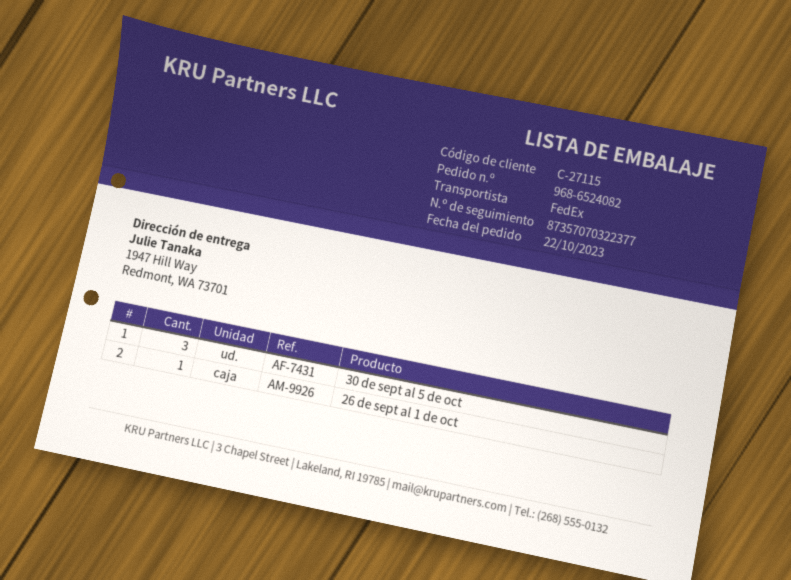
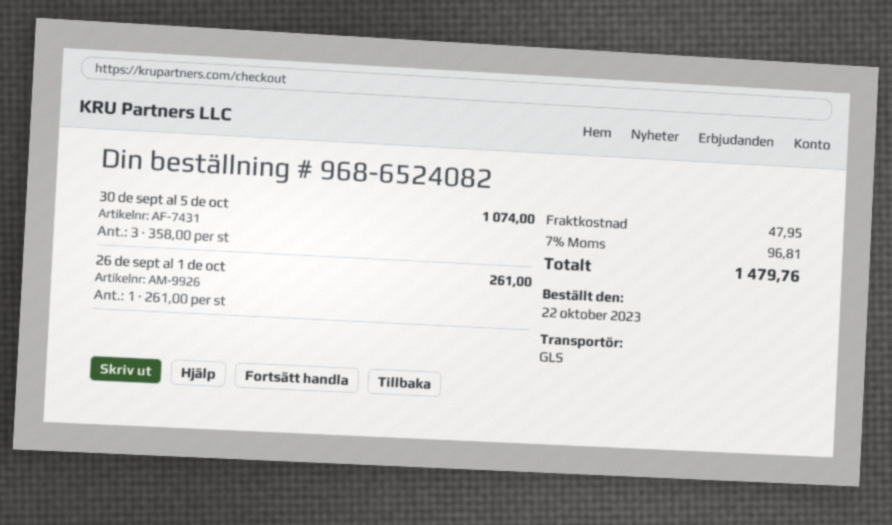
shipping method: FedEx -> GLS

